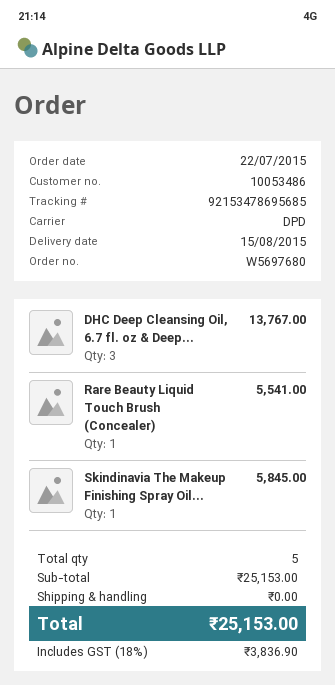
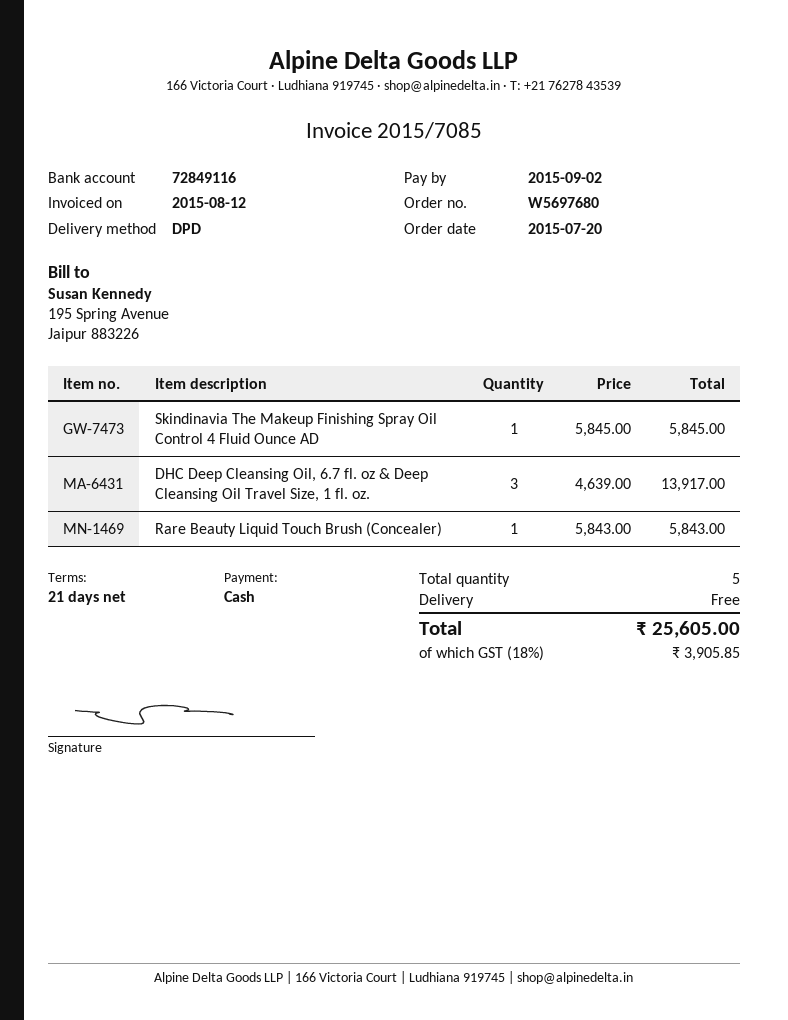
order date: 2015-07-22 -> 2015-07-20
DHC Deep Cleansing Oil, 6.7 fl. oz & Deep...: 3 for 13767.00 -> 3 for 13917.00
Rare Beauty Liquid Touch Brush (Concealer): 1 for 5541.00 -> 1 for 5843.00
tax: 18% = 3836.90 -> 18% = 3905.85
total: 25153.00 -> 25605.00

